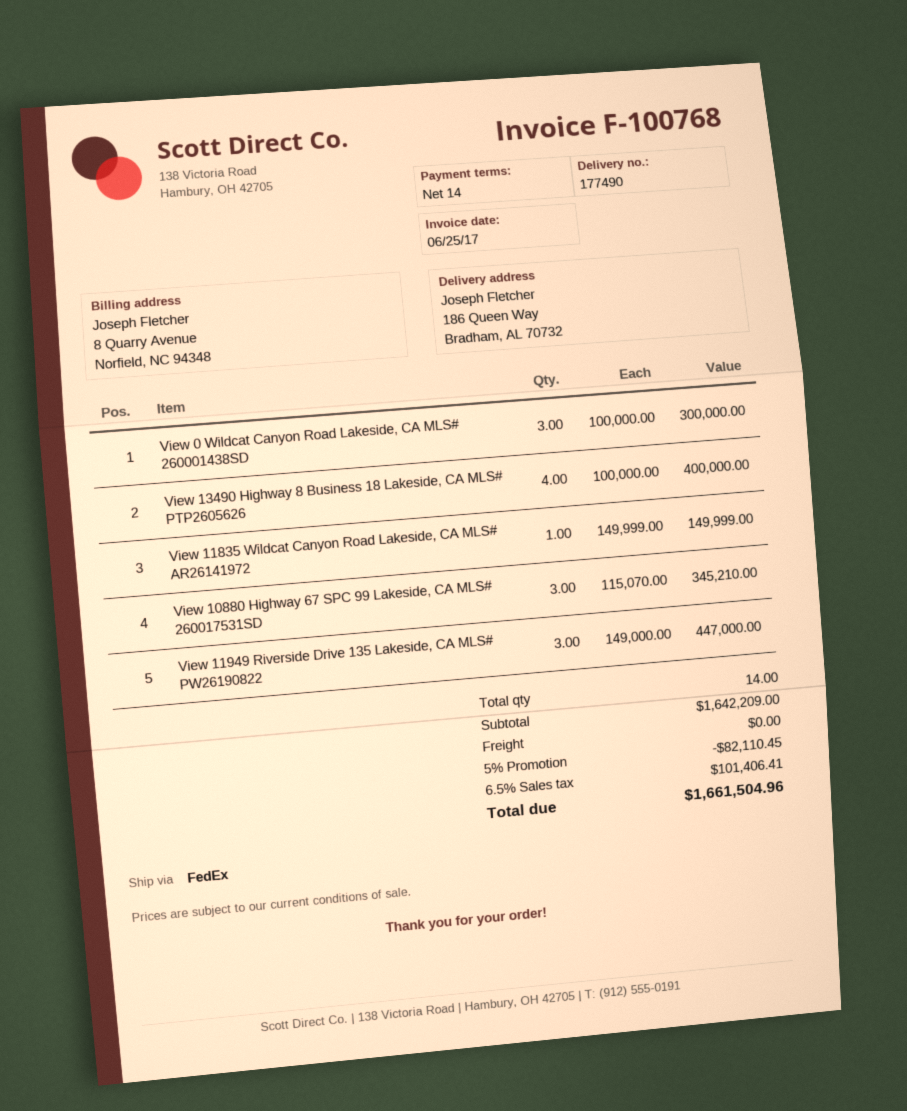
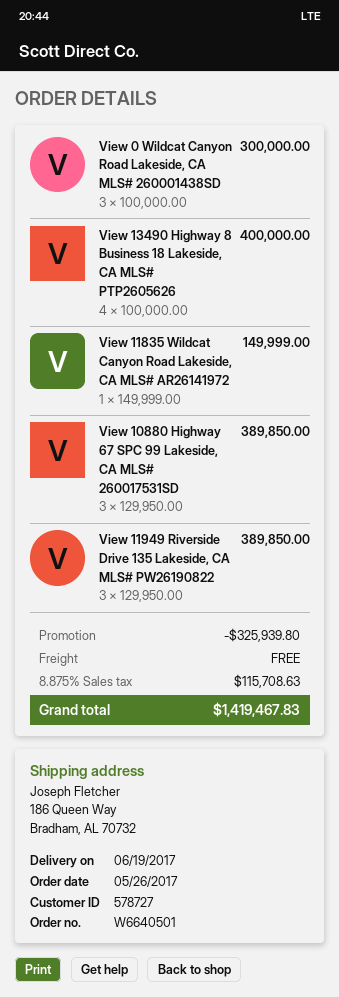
View 10880 Highway 67 SPC 99 Lakeside, CA MLS# 260017531SD: 3 x 115070.00 = 345210.00 -> 3 x 129950.00 = 389850.00
View 11949 Riverside Drive 135 Lakeside, CA MLS# PW26190822: 3 x 149000.00 = 447000.00 -> 3 x 129950.00 = 389850.00
discount: 82110.45 -> 325939.80
tax: 6.5% = 101406.41 -> 8.875% = 115708.63
total: 1661504.96 -> 1419467.83

